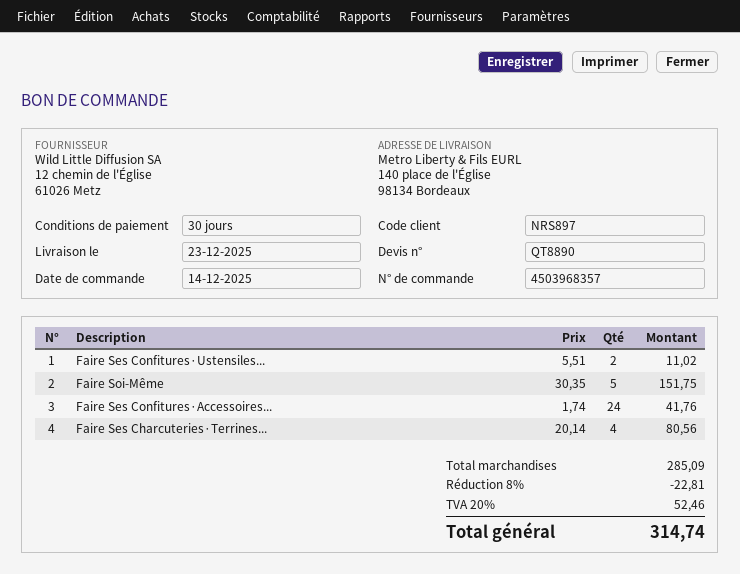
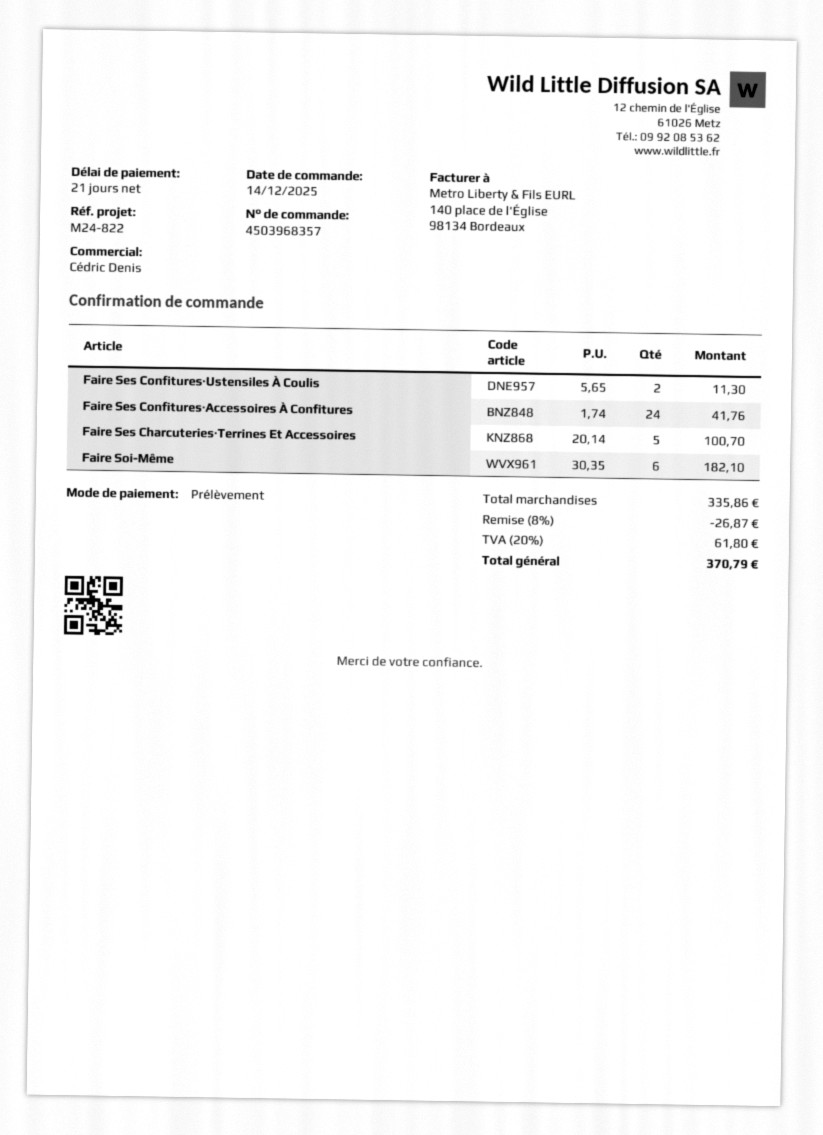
payment terms: 30 days -> 21 days
Faire Ses Confitures·Ustensiles...: 2 x 5.51 = 11.02 -> 2 x 5.65 = 11.30
Faire Soi-Même: 5 x 30.35 = 151.75 -> 6 x 30.35 = 182.10
Faire Ses Charcuteries·Terrines...: 4 x 20.14 = 80.56 -> 5 x 20.14 = 100.70
subtotal: 285.09 -> 335.86
discount: 8% = 22.81 -> 8% = 26.87
tax: 20% = 52.46 -> 20% = 61.80
total: 314.74 -> 370.79

